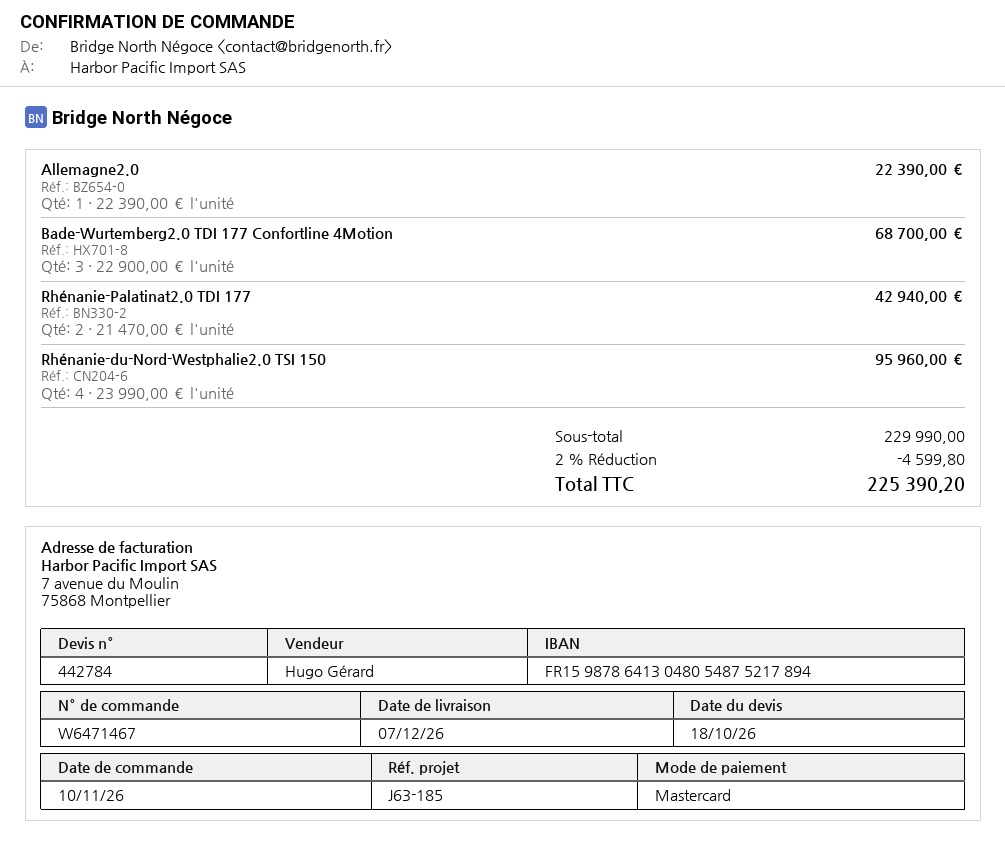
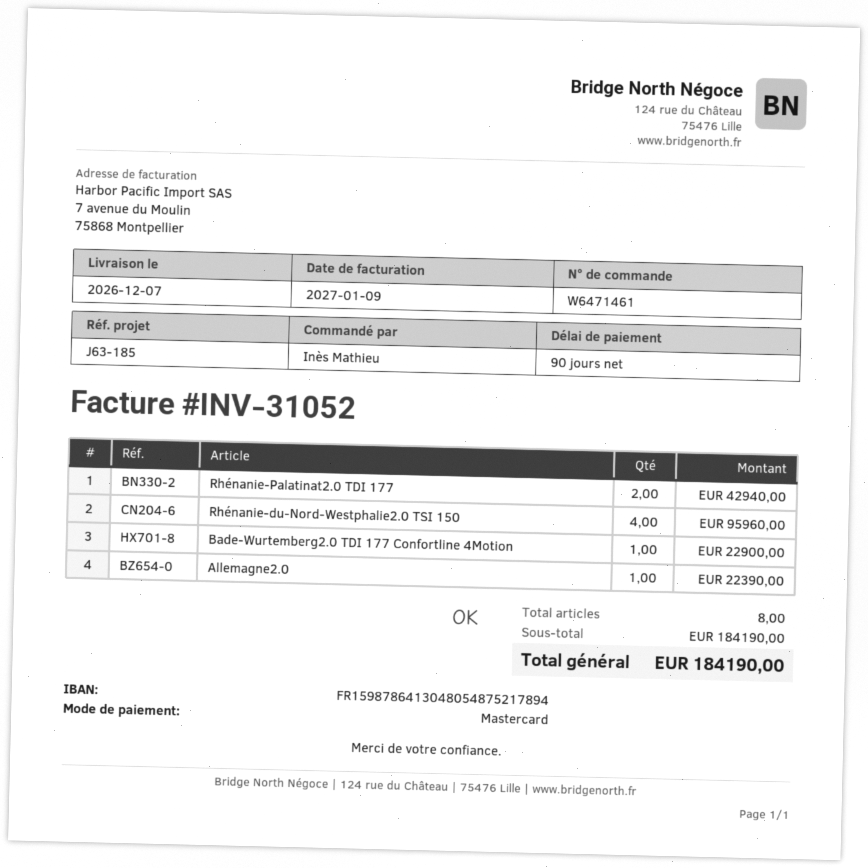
order number: W6471467 -> W6471461
Bade-Wurtemberg2.0 TDI 177 Confortline 4Motion: 3 for 68700.00 -> 1 for 22900.00
subtotal: 229990.00 -> 184190.00
discount: 2% = 4599.80 -> none
total: 225390.20 -> 184190.00

